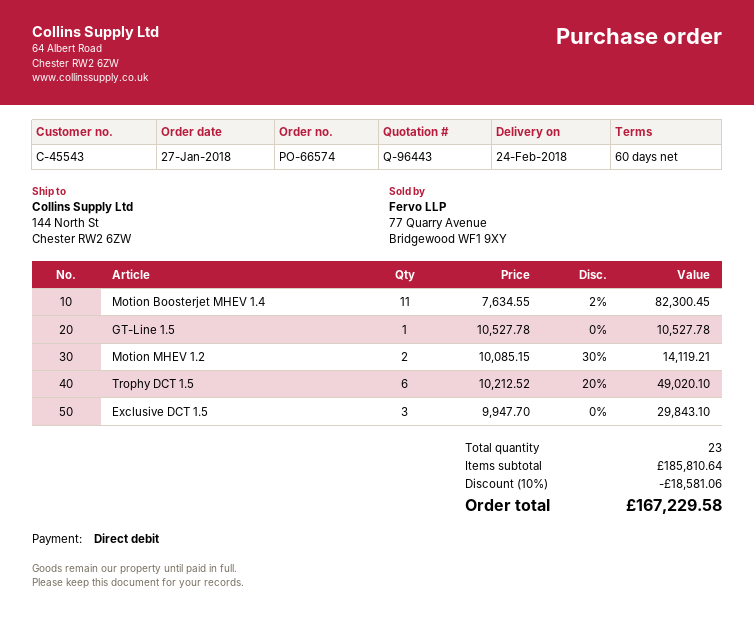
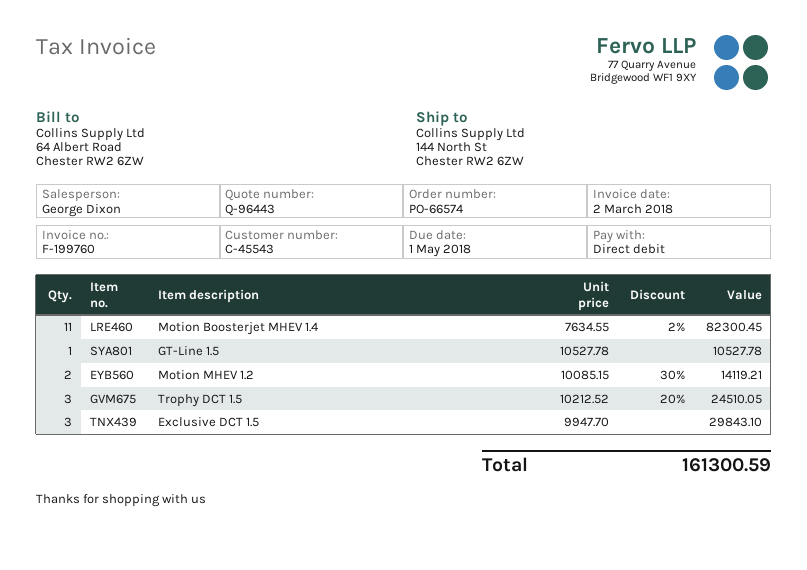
Trophy DCT 1.5: 6 x 10212.52 - 20% = 49020.10 -> 3 x 10212.52 - 20% = 24510.05
discount: 10% = 18581.06 -> none
total: 167229.58 -> 161300.59

